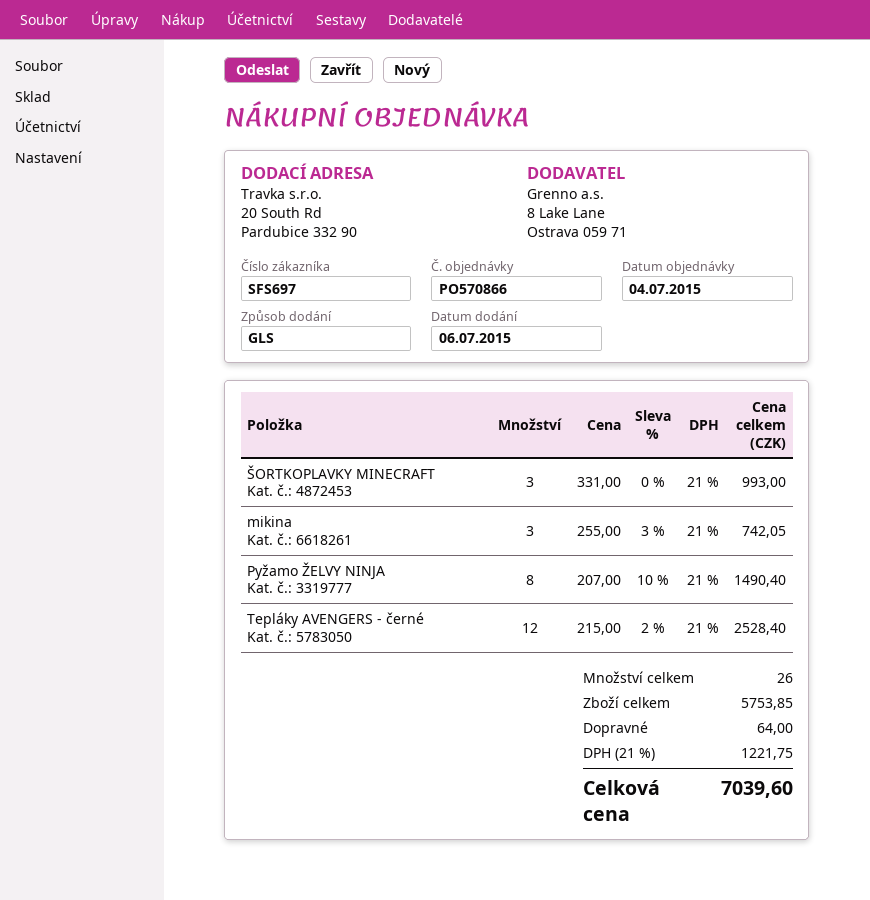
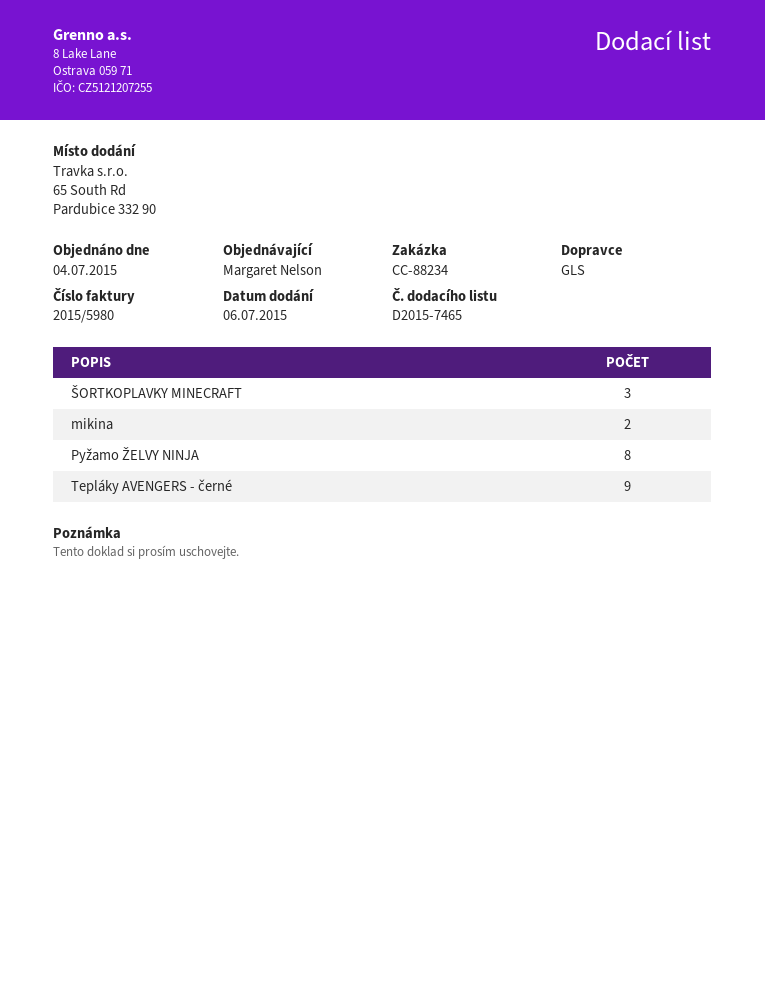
ship to: 20 South Rd, Pardubice 332 90 -> 65 South Rd, Pardubice 332 90
mikina: 3 -> 2
Tepláky AVENGERS - černé: 12 -> 9

